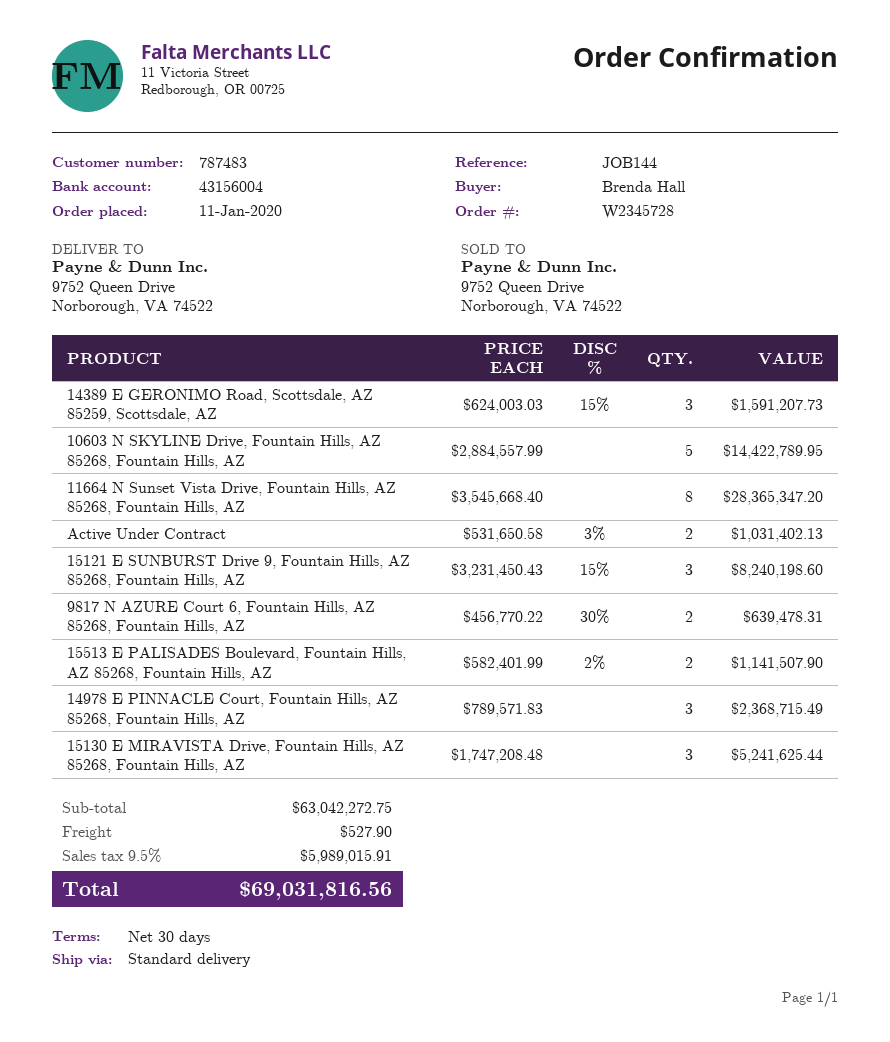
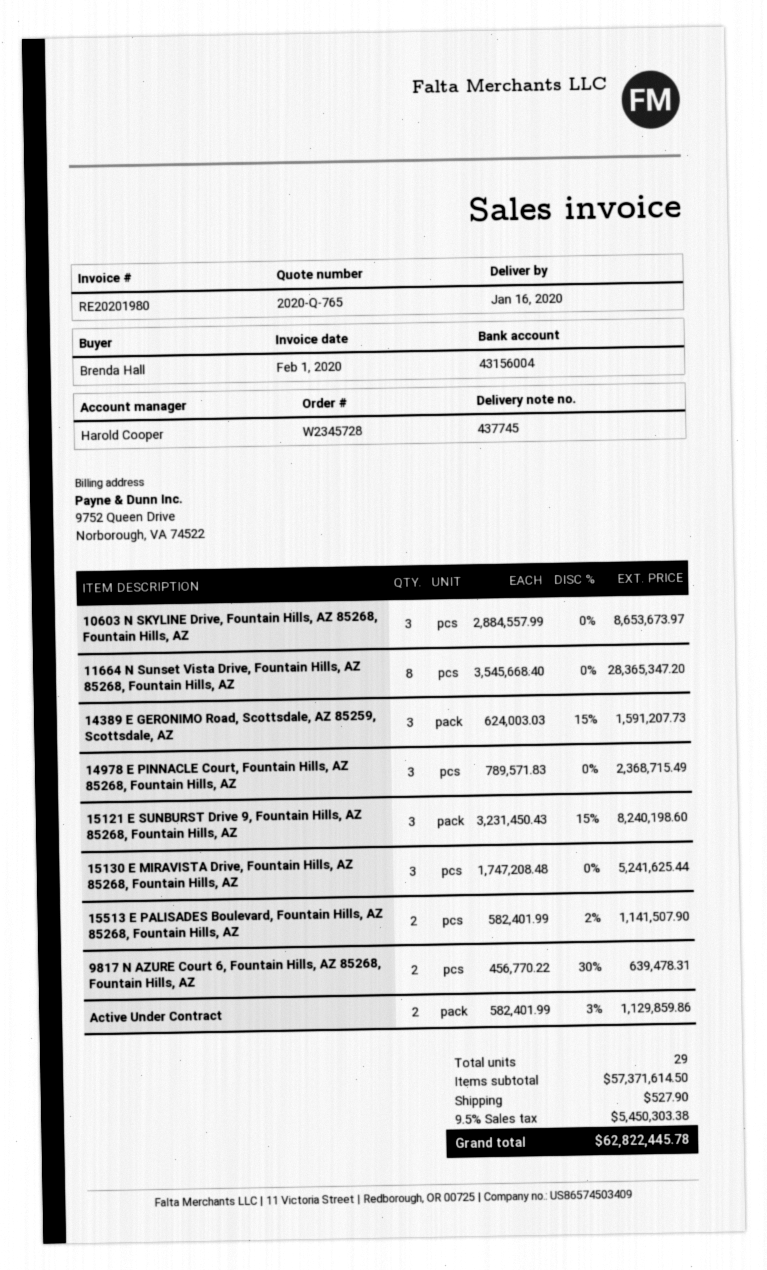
10603 N SKYLINE Drive, Fountain Hills, AZ 85268, Fountain Hills, AZ: 5 x 2884557.99 = 14422789.95 -> 3 x 2884557.99 = 8653673.97
Active Under Contract: 2 x 531650.58 - 3% = 1031402.13 -> 2 x 582401.99 - 3% = 1129859.86
subtotal: 63042272.75 -> 57371614.50
tax: 9.5% = 5989015.91 -> 9.5% = 5450303.38
total: 69031816.56 -> 62822445.78

